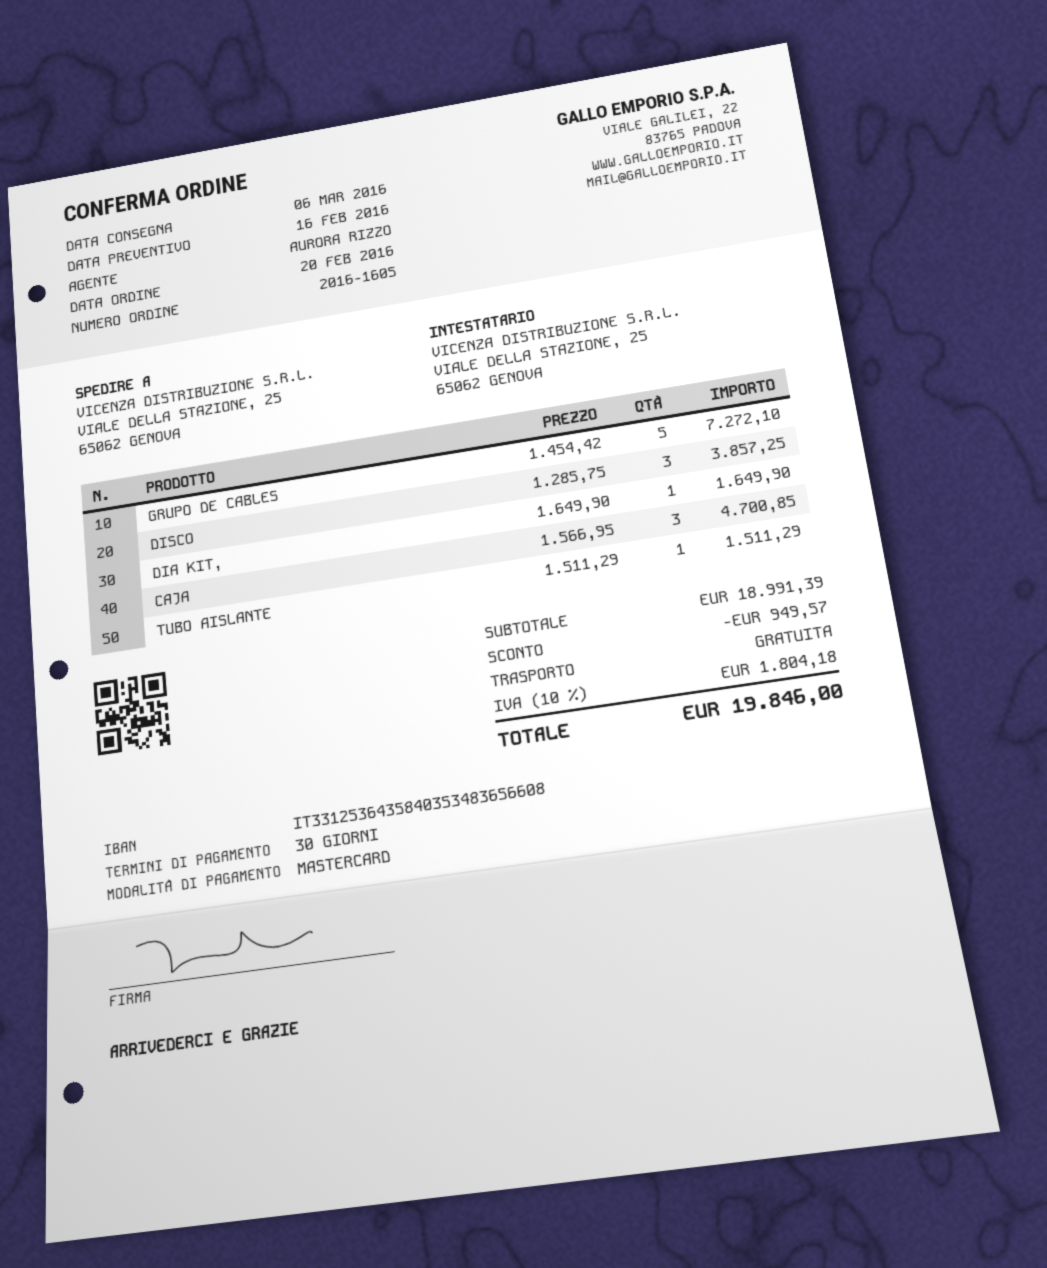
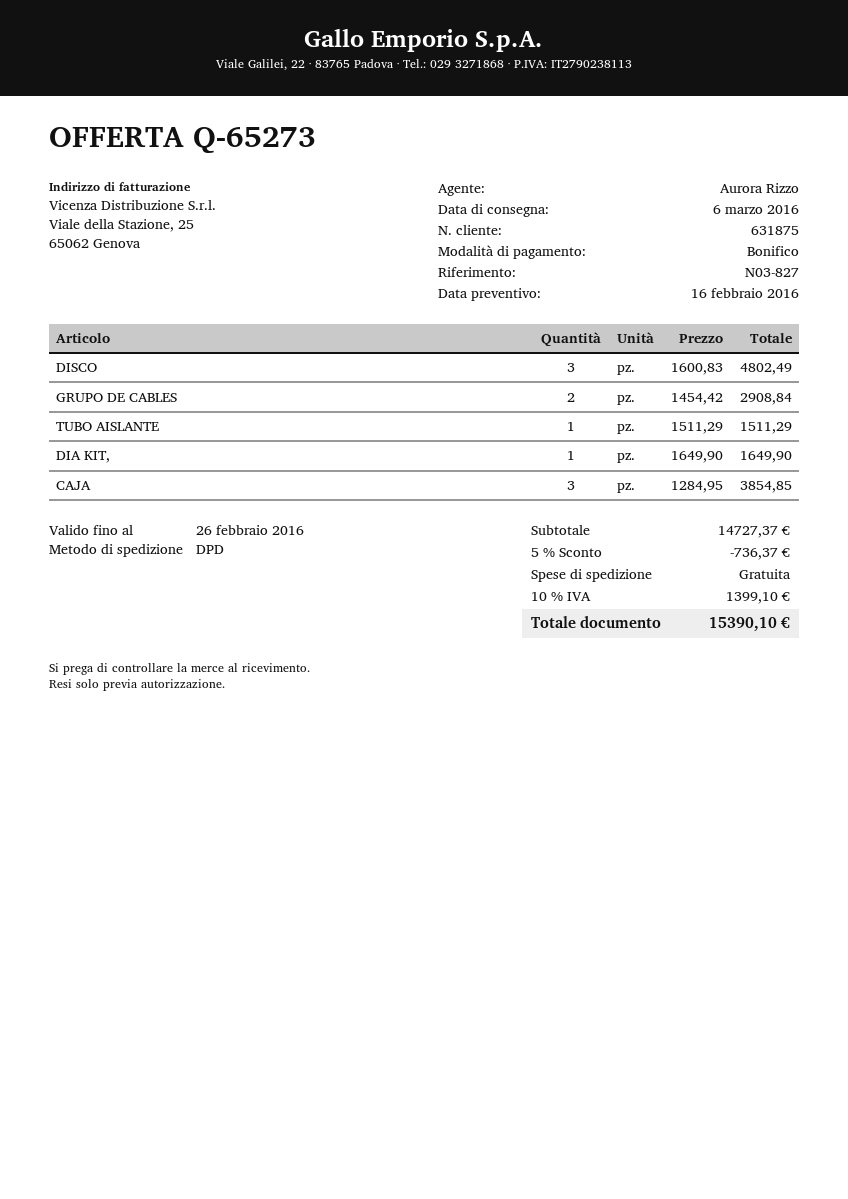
payment method: Mastercard -> bank transfer
GRUPO DE CABLES: 5 x 1454.42 = 7272.10 -> 2 x 1454.42 = 2908.84
DISCO: 3 x 1285.75 = 3857.25 -> 3 x 1600.83 = 4802.49
CAJA: 3 x 1566.95 = 4700.85 -> 3 x 1284.95 = 3854.85
subtotal: 18991.39 -> 14727.37
discount: 949.57 -> 736.37
tax: 10% = 1804.18 -> 10% = 1399.10
total: 19846.00 -> 15390.10

